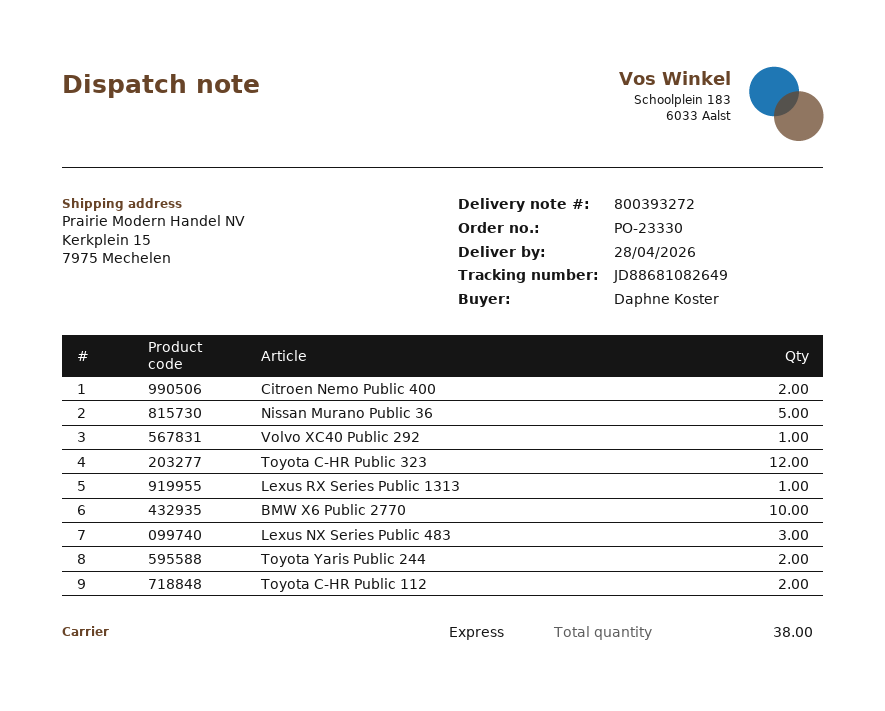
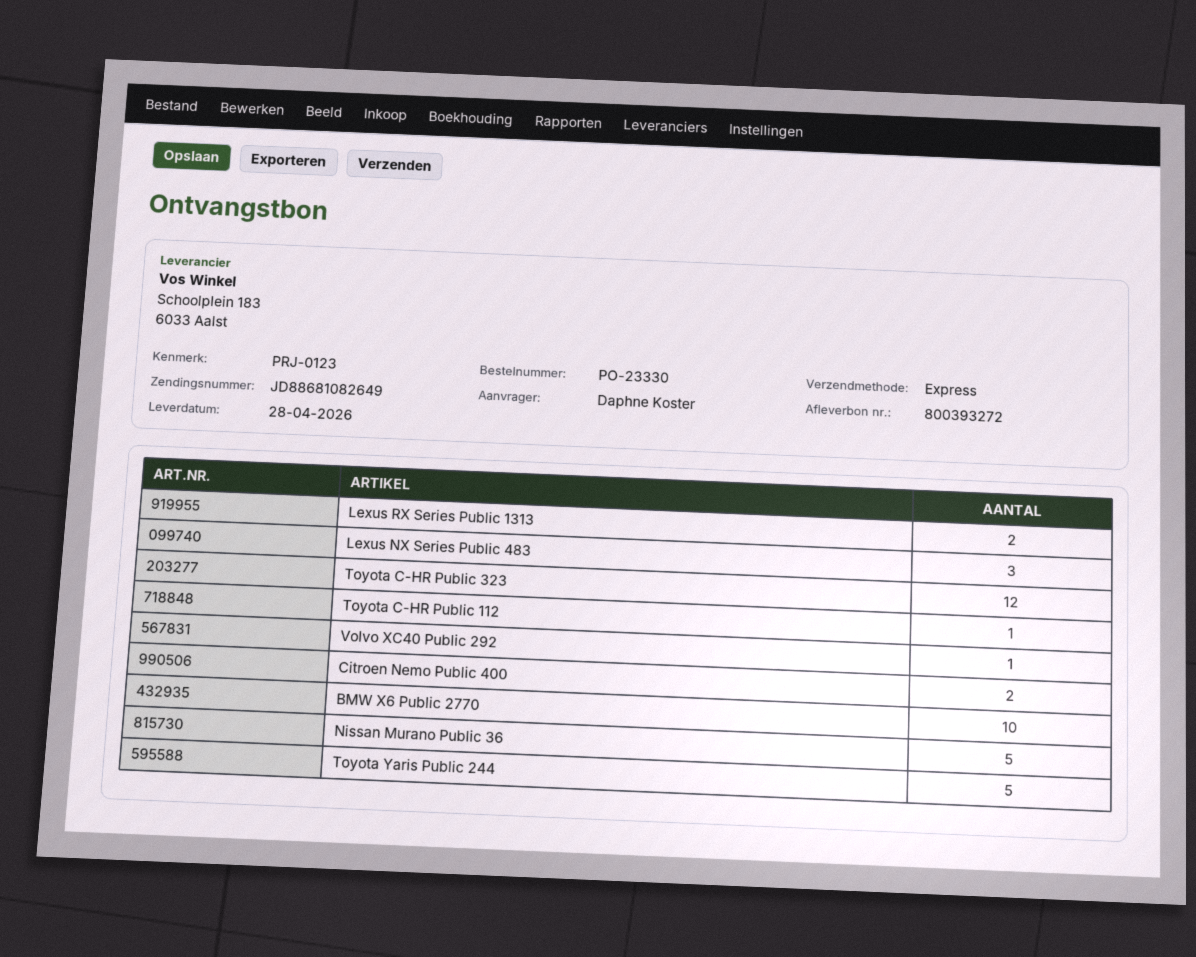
Lexus RX Series Public 1313: 1 -> 2
Toyota Yaris Public 244: 2 -> 5
Toyota C-HR Public 112: 2 -> 1

